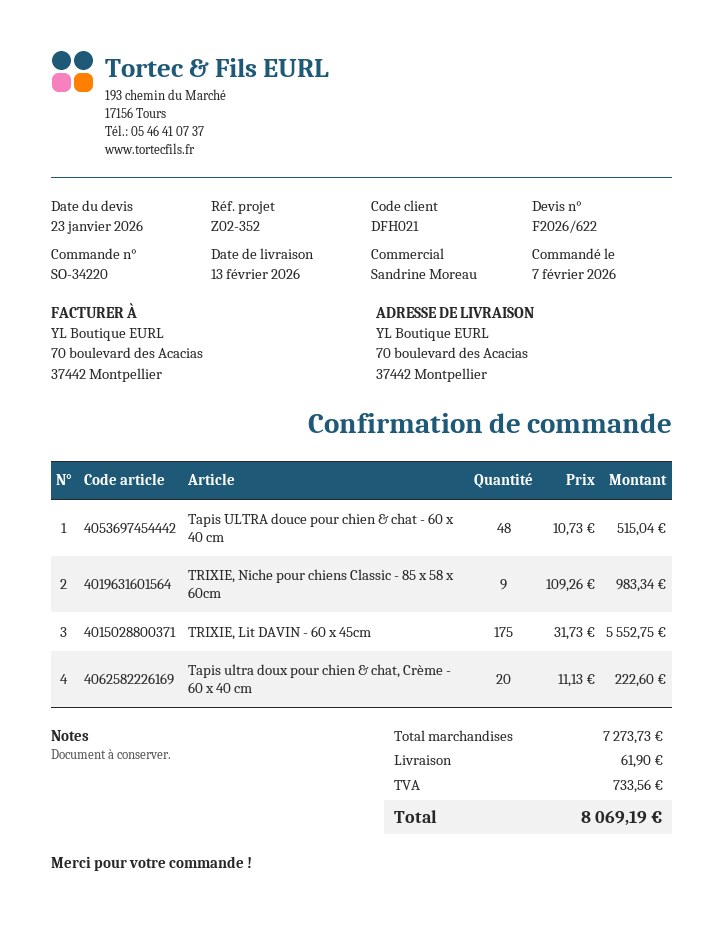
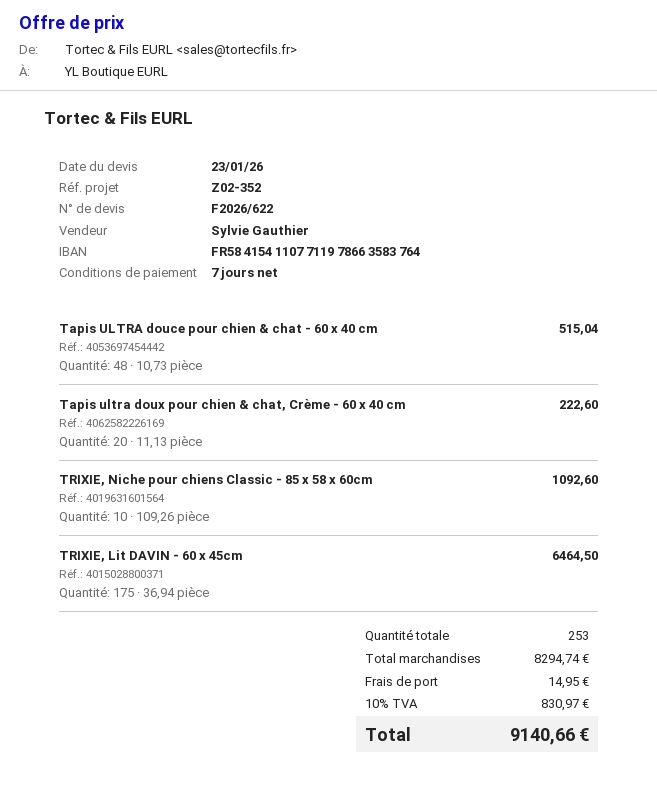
sales rep: Sandrine Moreau -> Sylvie Gauthier
TRIXIE, Niche pour chiens Classic - 85 x 58 x 60cm: 9 x 109.26 = 983.34 -> 10 x 109.26 = 1092.60
TRIXIE, Lit DAVIN - 60 x 45cm: 175 x 31.73 = 5552.75 -> 175 x 36.94 = 6464.50
subtotal: 7273.73 -> 8294.74
shipping: 61.90 -> 14.95
tax: 733.56 -> 830.97
total: 8069.19 -> 9140.66

